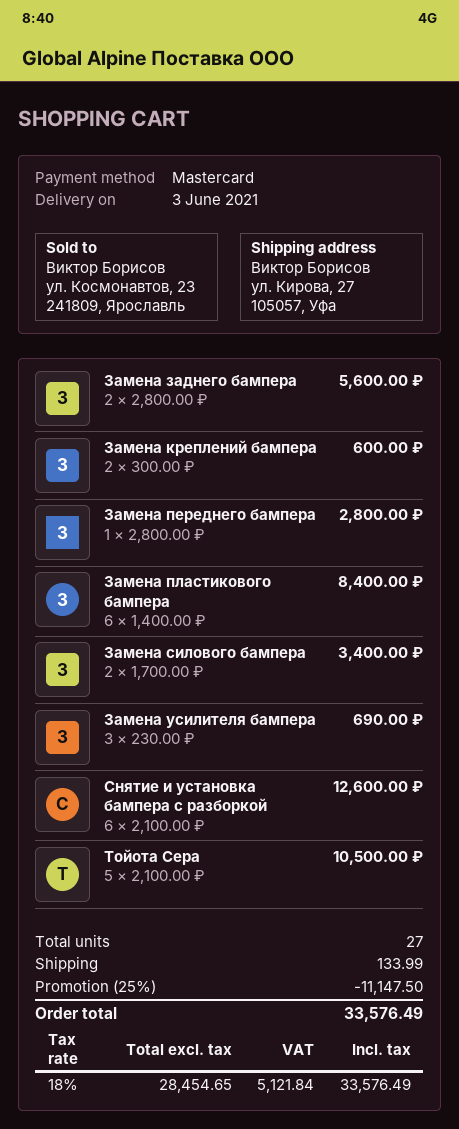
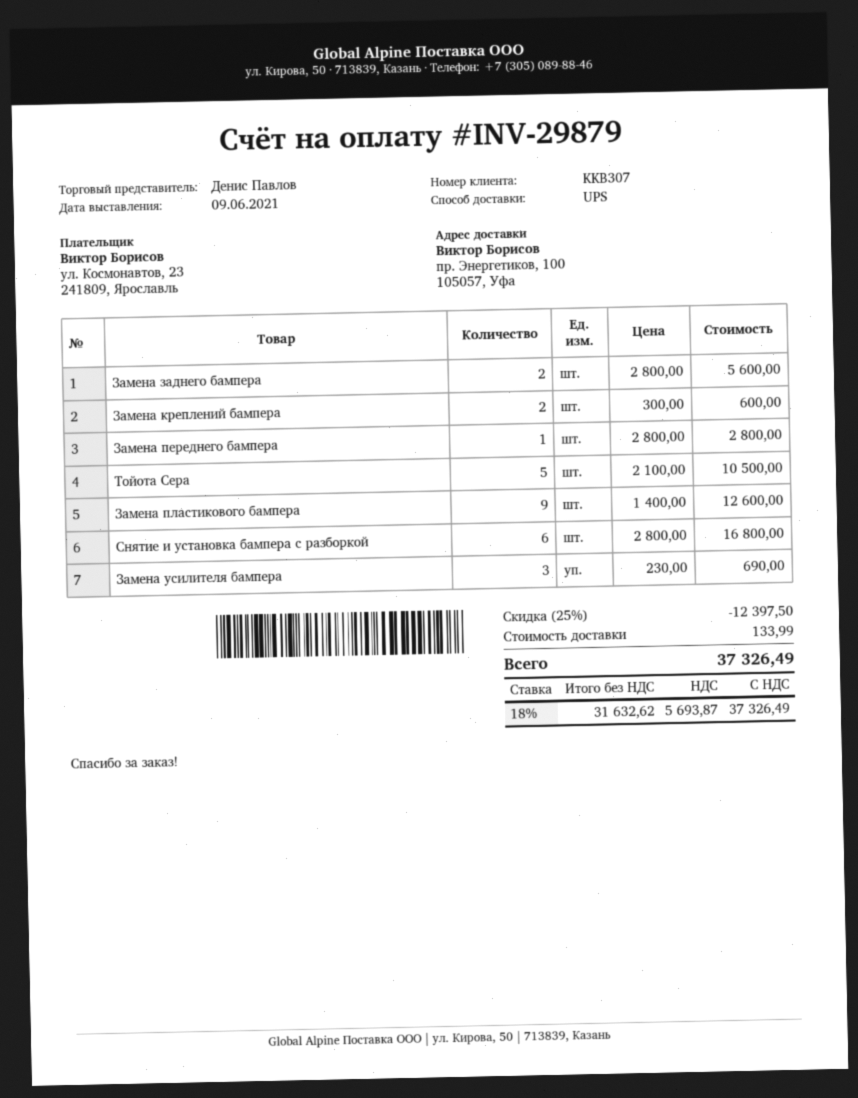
ship to: ул. Кирова, 27, 105057, Уфа -> пр. Энергетиков, 100, 105057, Уфа
Замена пластикового бампера: 6 x 1400.00 = 8400.00 -> 9 x 1400.00 = 12600.00
Замена силового бампера: 2 x 1700.00 = 3400.00 -> none
Снятие и установка бампера с разборкой: 6 x 2100.00 = 12600.00 -> 6 x 2800.00 = 16800.00
discount: 25% = 11147.50 -> 25% = 12397.50
net: 28454.65 -> 31632.62
tax: 18% = 5121.84 -> 18% = 5693.87
total: 33576.49 -> 37326.49

